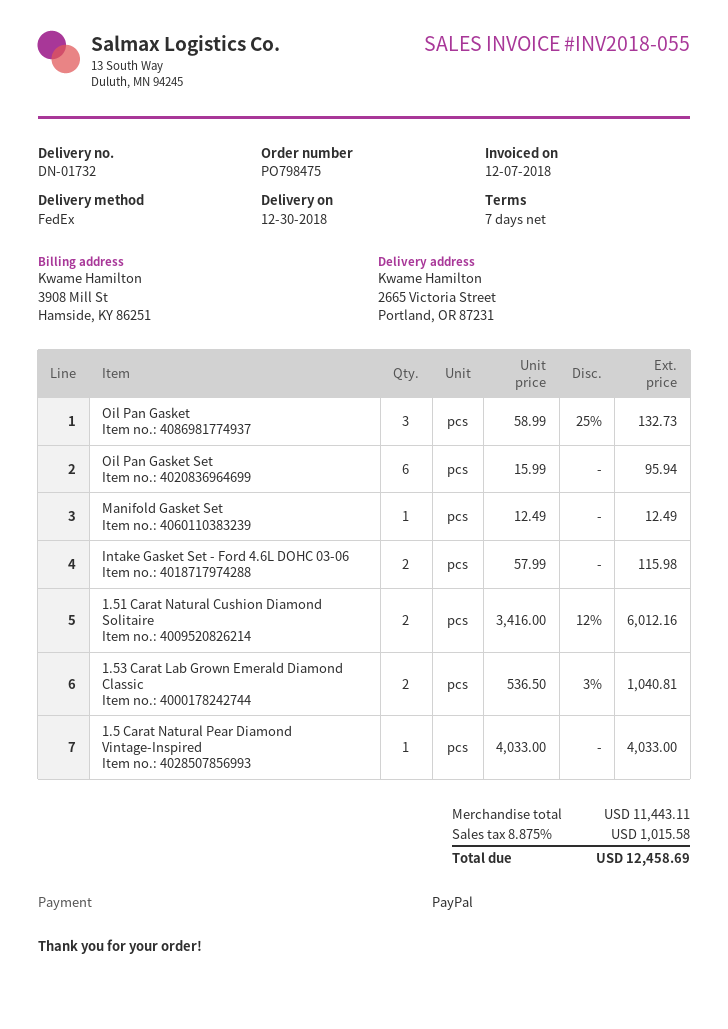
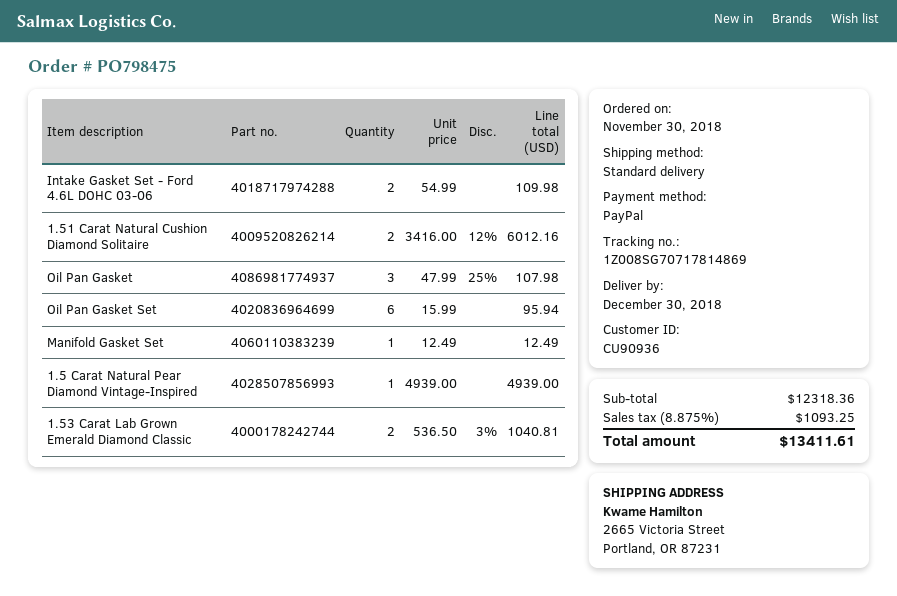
shipping method: FedEx -> standard
Oil Pan Gasket: 3 x 58.99 - 25% = 132.73 -> 3 x 47.99 - 25% = 107.98
Intake Gasket Set - Ford 4.6L DOHC 03-06: 2 x 57.99 = 115.98 -> 2 x 54.99 = 109.98
1.5 Carat Natural Pear Diamond Vintage-Inspired: 1 x 4033.00 = 4033.00 -> 1 x 4939.00 = 4939.00
subtotal: 11443.11 -> 12318.36
tax: 8.875% = 1015.58 -> 8.875% = 1093.25
total: 12458.69 -> 13411.61

